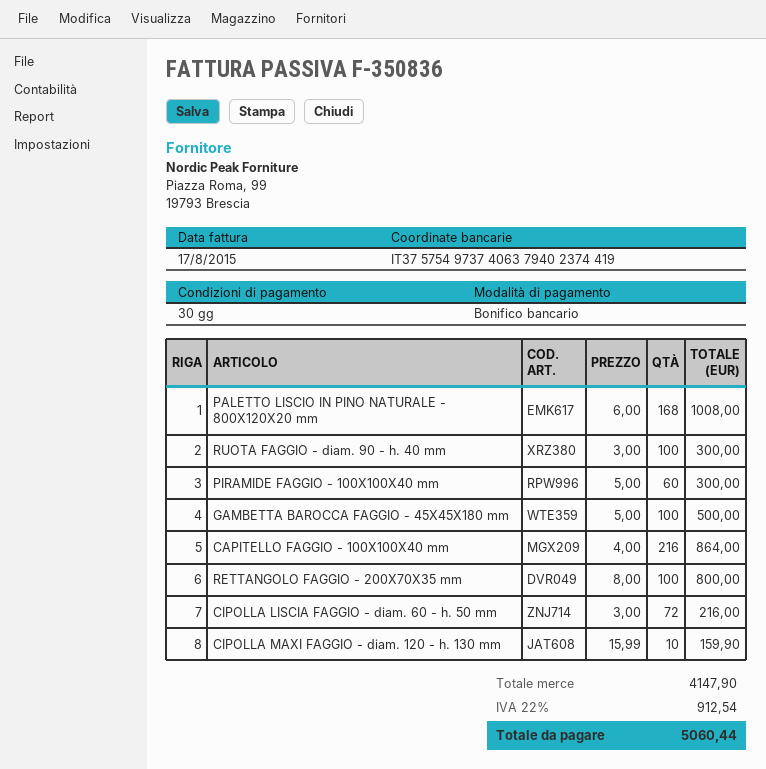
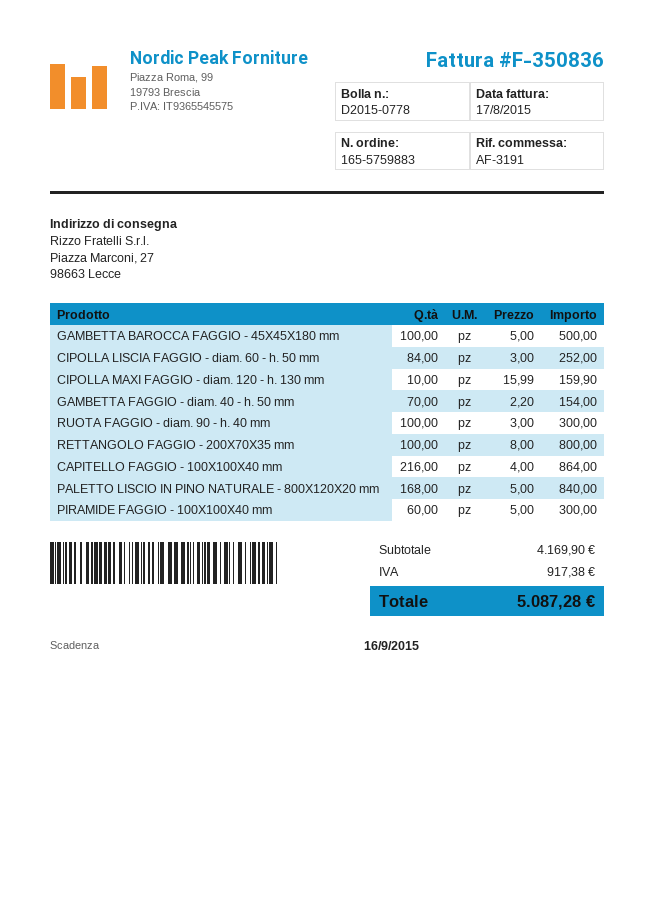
PALETTO LISCIO IN PINO NATURALE - 800X120X20 mm: 168 x 6.00 = 1008.00 -> 168 x 5.00 = 840.00
CIPOLLA LISCIA FAGGIO - diam. 60 - h. 50 mm: 72 x 3.00 = 216.00 -> 84 x 3.00 = 252.00
GAMBETTA FAGGIO - diam. 40 - h. 50 mm: none -> 70 x 2.20 = 154.00
subtotal: 4147.90 -> 4169.90
tax: 912.54 -> 917.38
total: 5060.44 -> 5087.28

